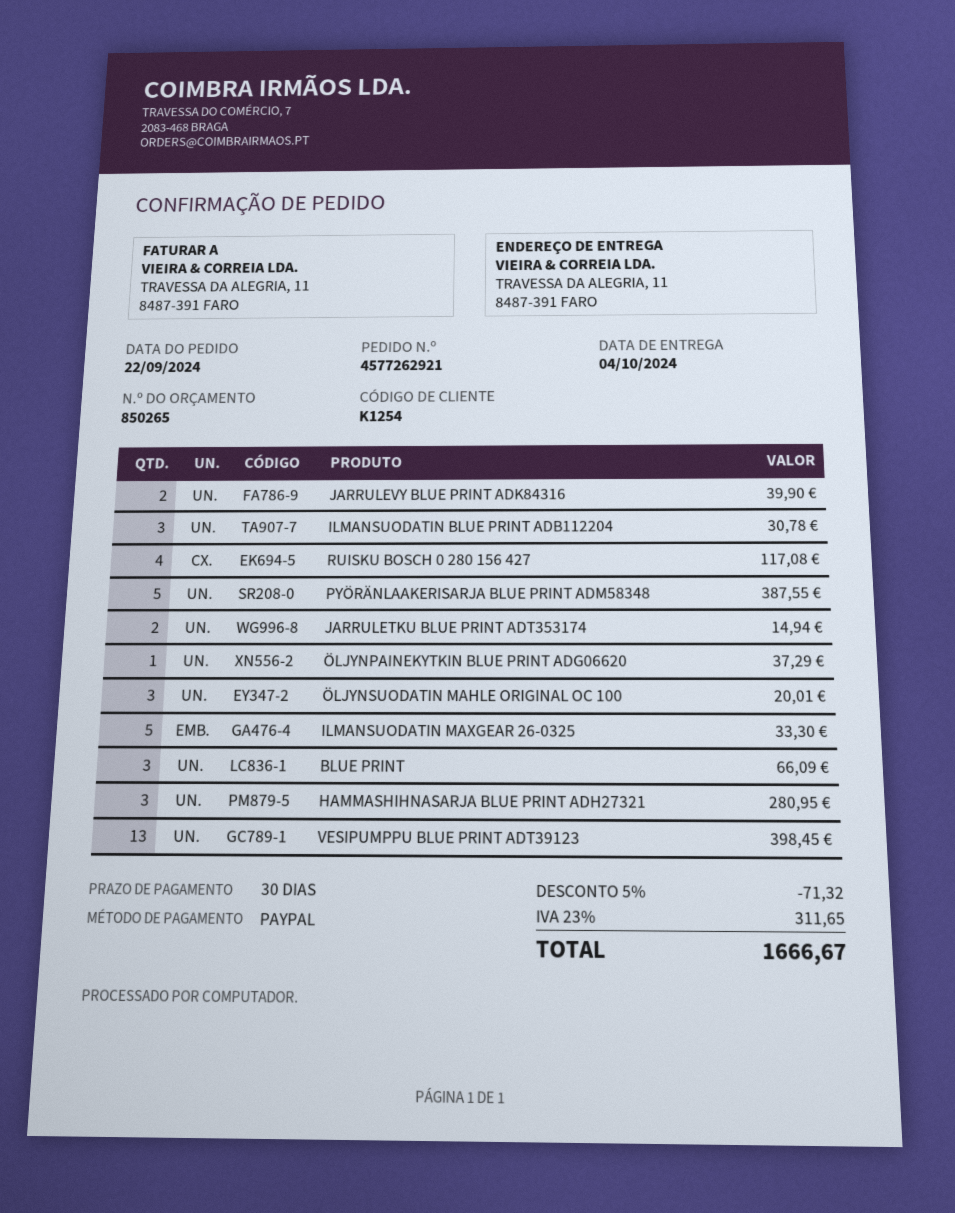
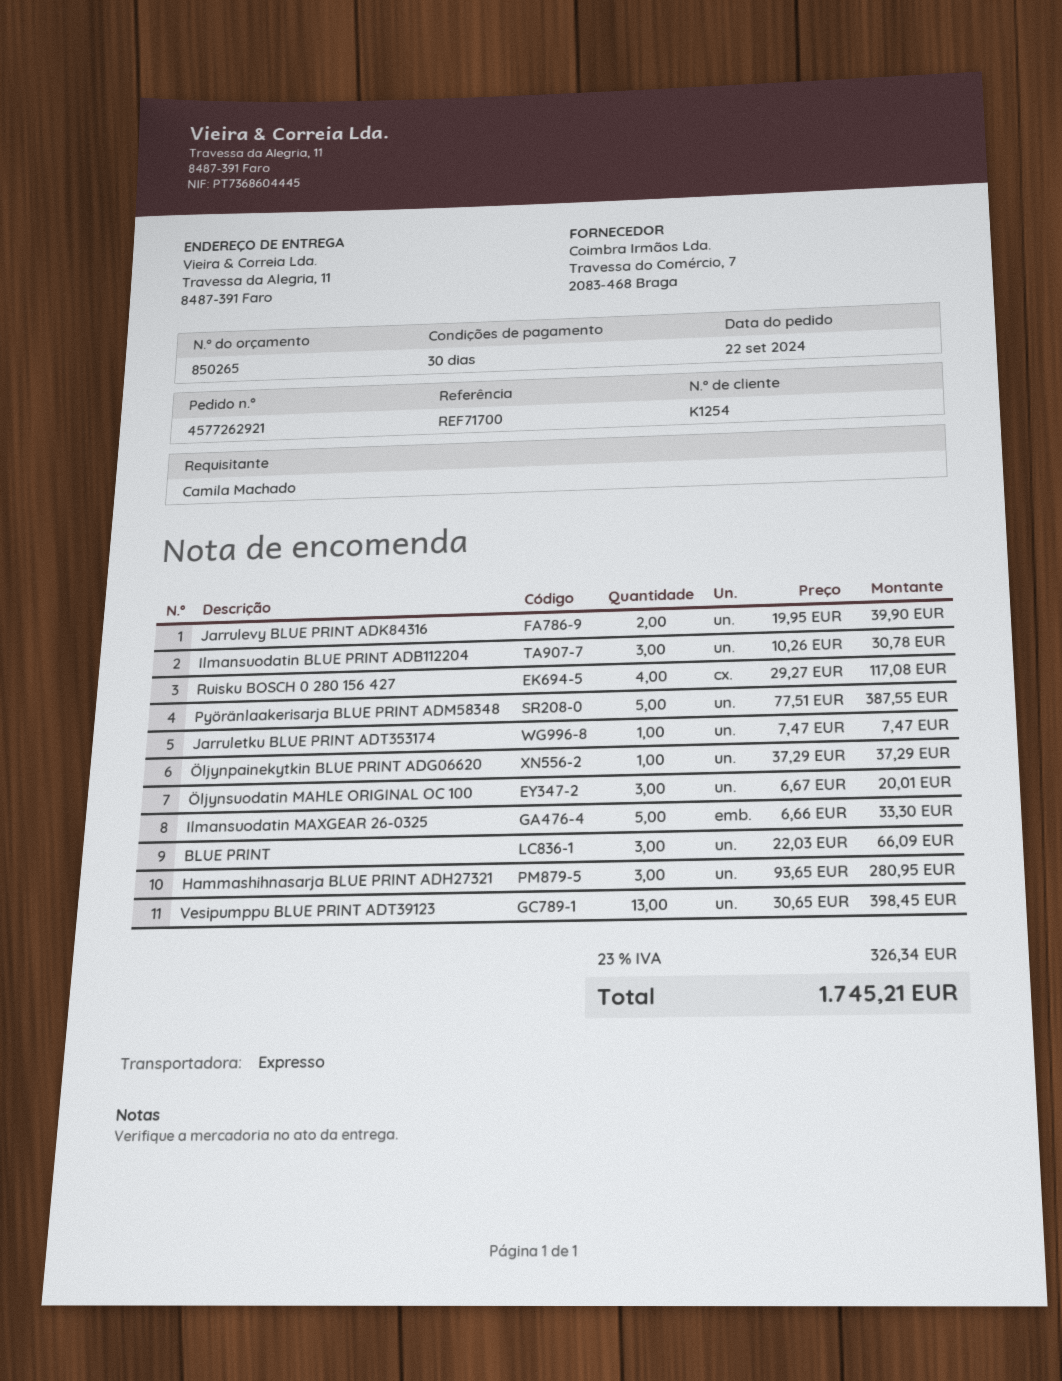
JARRULETKU BLUE PRINT ADT353174: 2 for 14.94 -> 1 for 7.47
discount: 5% = 71.32 -> none
tax: 23% = 311.65 -> 23% = 326.34
total: 1666.67 -> 1745.21

